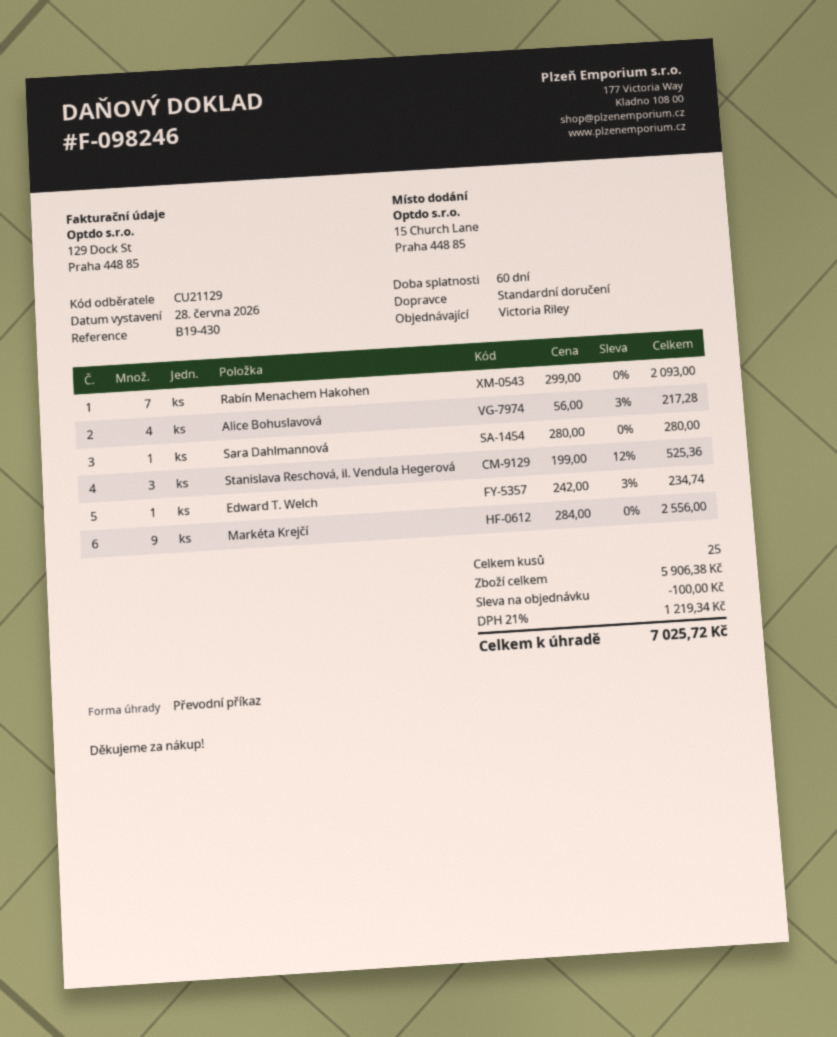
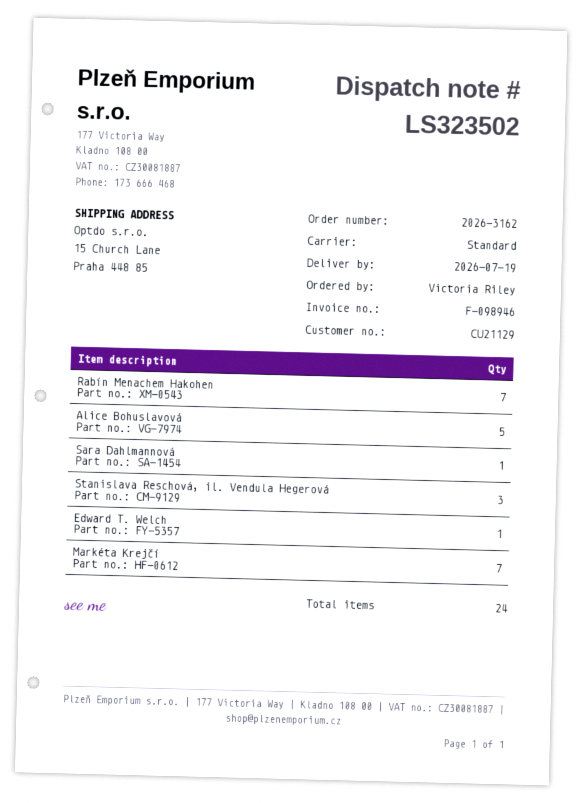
invoice number: F-098246 -> F-098946
Alice Bohuslavová: 4 -> 5
Markéta Krejčí: 9 -> 7
total quantity: 25 -> 24

